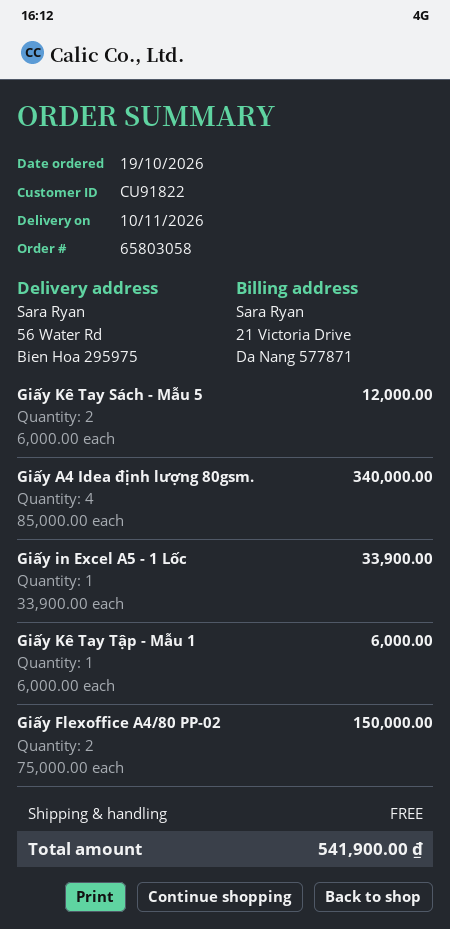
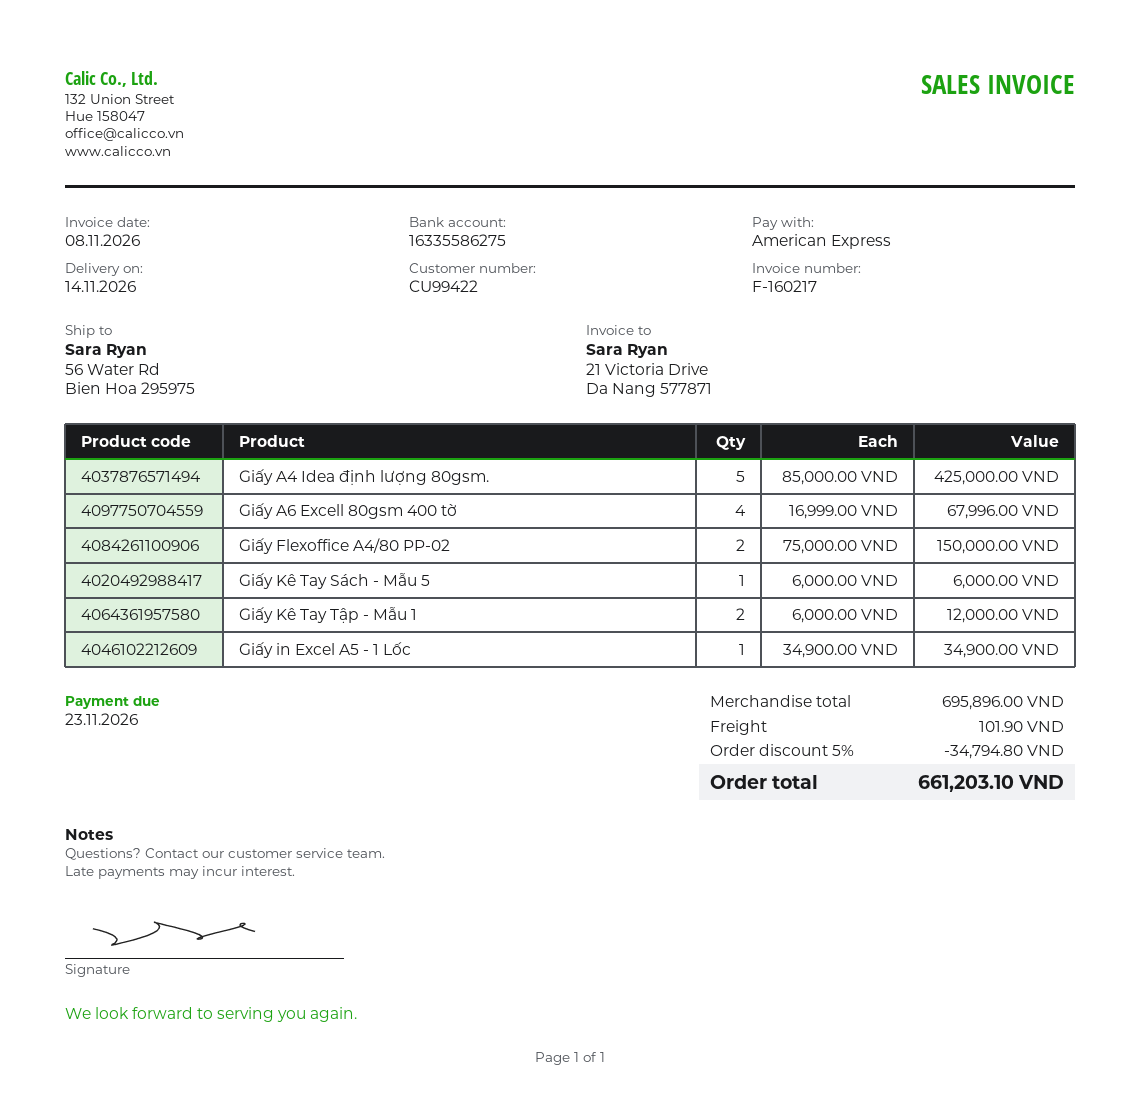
delivery date: 2026-11-10 -> 2026-11-14
customer number: CU91822 -> CU99422
Giấy Kê Tay Sách - Mẫu 5: 2 x 6000.00 = 12000.00 -> 1 x 6000.00 = 6000.00
Giấy A4 Idea định lượng 80gsm.: 4 x 85000.00 = 340000.00 -> 5 x 85000.00 = 425000.00
Giấy in Excel A5 - 1 Lốc: 1 x 33900.00 = 33900.00 -> 1 x 34900.00 = 34900.00
Giấy Kê Tay Tập - Mẫu 1: 1 x 6000.00 = 6000.00 -> 2 x 6000.00 = 12000.00
Giấy A6 Excell 80gsm 400 tờ: none -> 4 x 16999.00 = 67996.00
discount: none -> 5% = 34794.80
shipping: 0.00 -> 101.90
total: 541900.00 -> 661203.10

